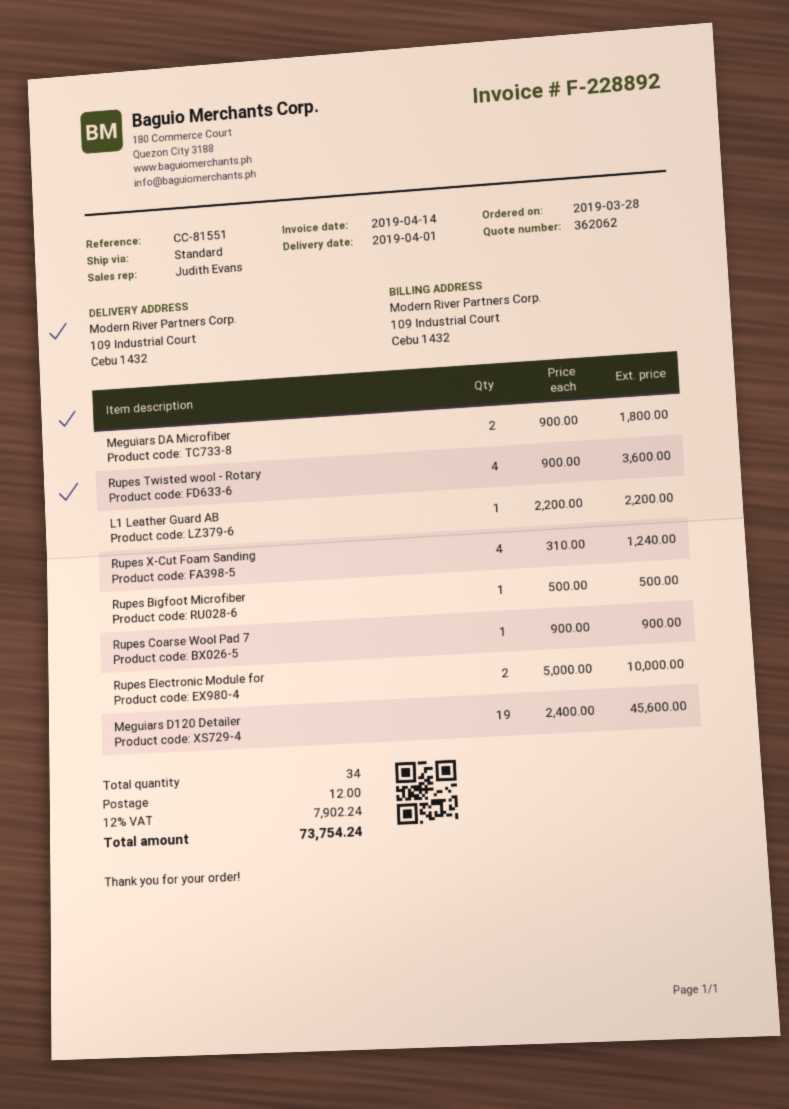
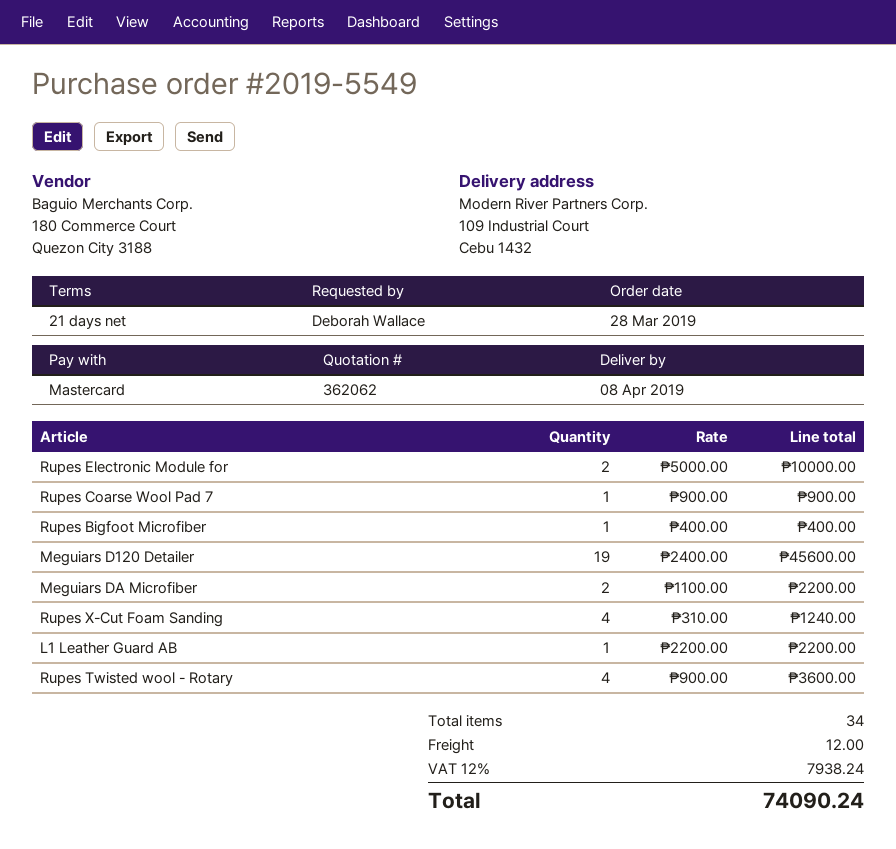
delivery date: 2019-04-01 -> 2019-04-08
Meguiars DA Microfiber: 2 x 900.00 = 1800.00 -> 2 x 1100.00 = 2200.00
Rupes Bigfoot Microfiber: 1 x 500.00 = 500.00 -> 1 x 400.00 = 400.00
tax: 12% = 7902.24 -> 12% = 7938.24
total: 73754.24 -> 74090.24

